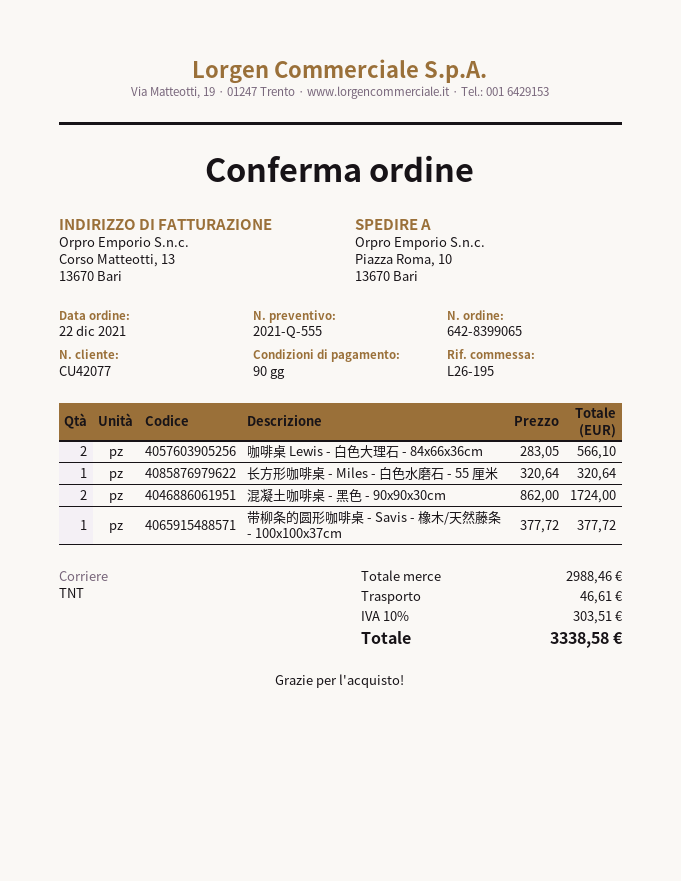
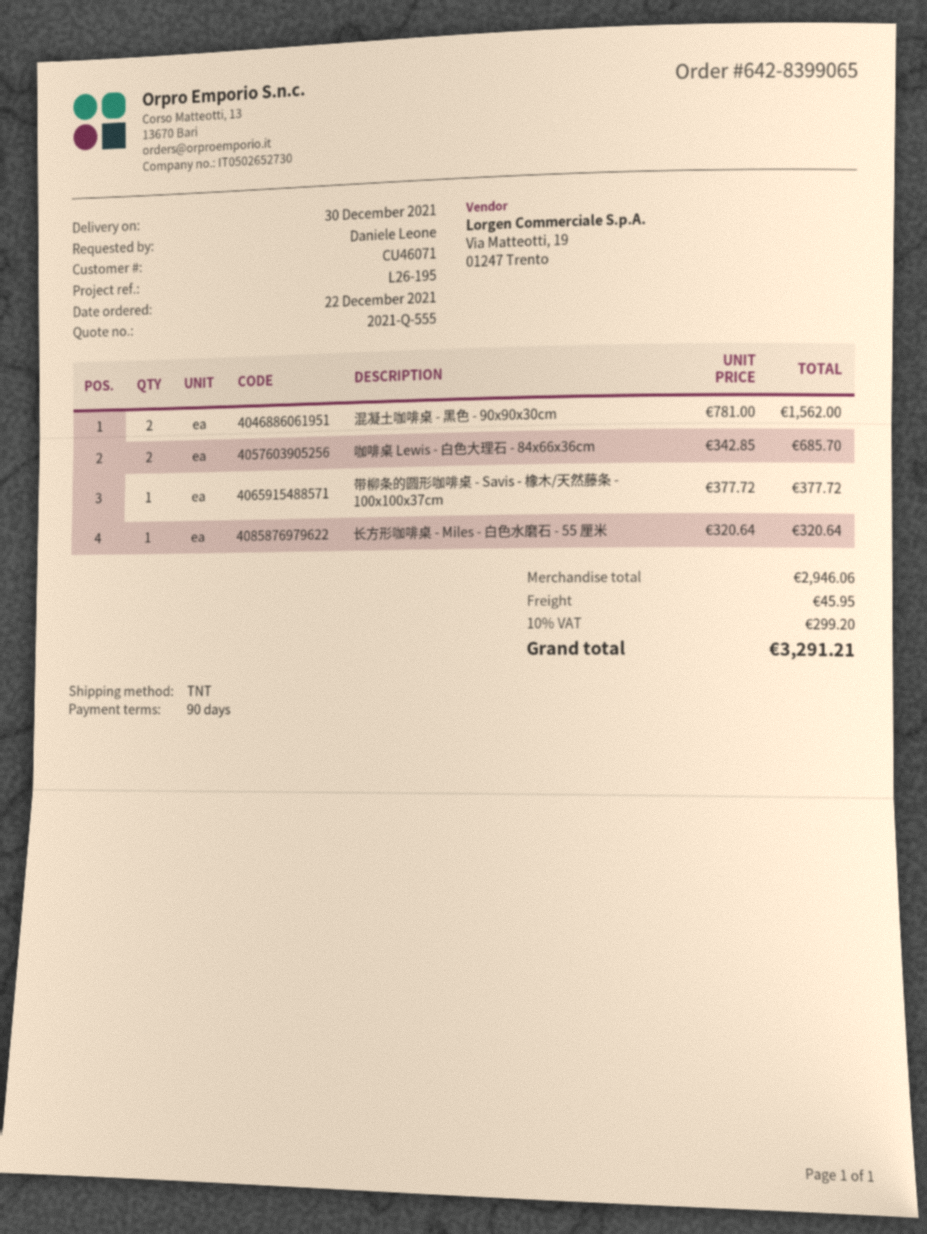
customer number: CU42077 -> CU46071
咖啡桌 Lewis - 白色大理石 - 84x66x36cm: 2 x 283.05 = 566.10 -> 2 x 342.85 = 685.70
混凝土咖啡桌 - 黑色 - 90x90x30cm: 2 x 862.00 = 1724.00 -> 2 x 781.00 = 1562.00
subtotal: 2988.46 -> 2946.06
shipping: 46.61 -> 45.95
tax: 10% = 303.51 -> 10% = 299.20
total: 3338.58 -> 3291.21

